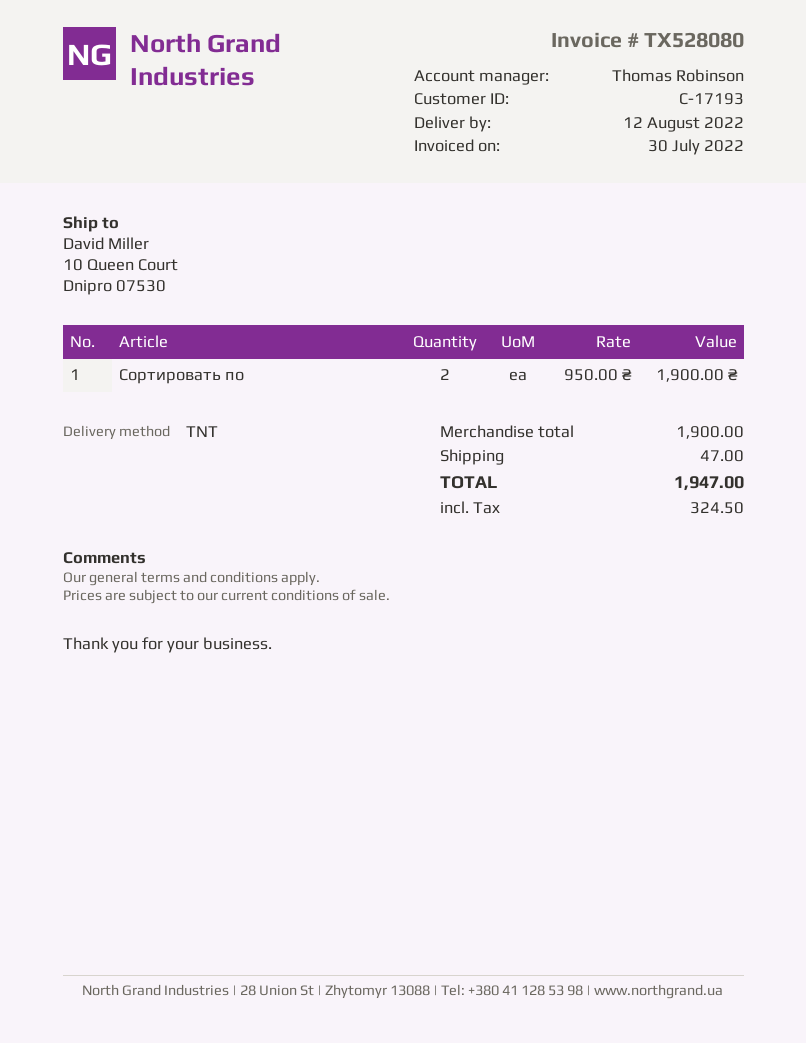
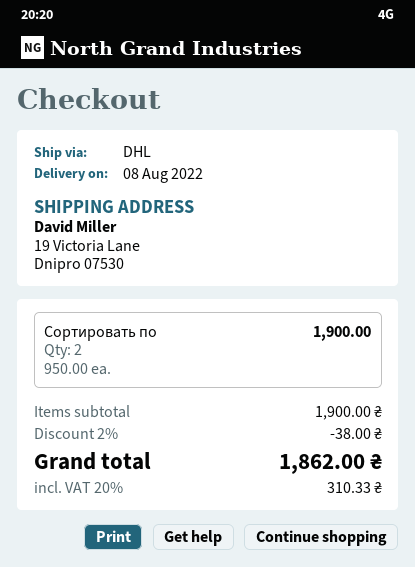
delivery date: 2022-08-12 -> 2022-08-08
shipping method: TNT -> DHL
ship to: 10 Queen Court, Dnipro 07530 -> 19 Victoria Lane, Dnipro 07530
discount: none -> 2% = 38.00
shipping: 47.00 -> none
tax: 324.50 -> 310.33
total: 1947.00 -> 1862.00

